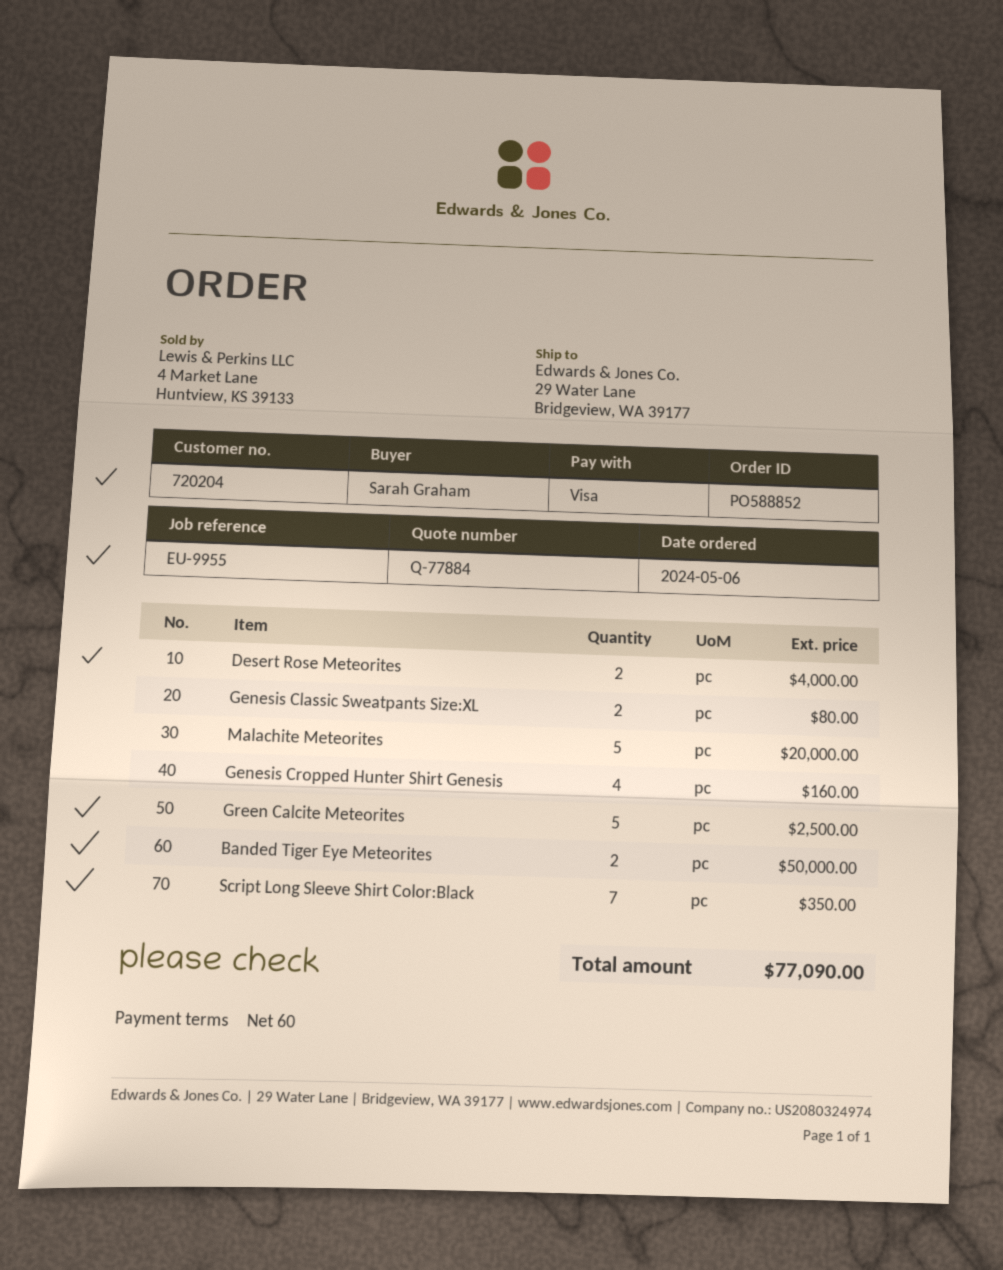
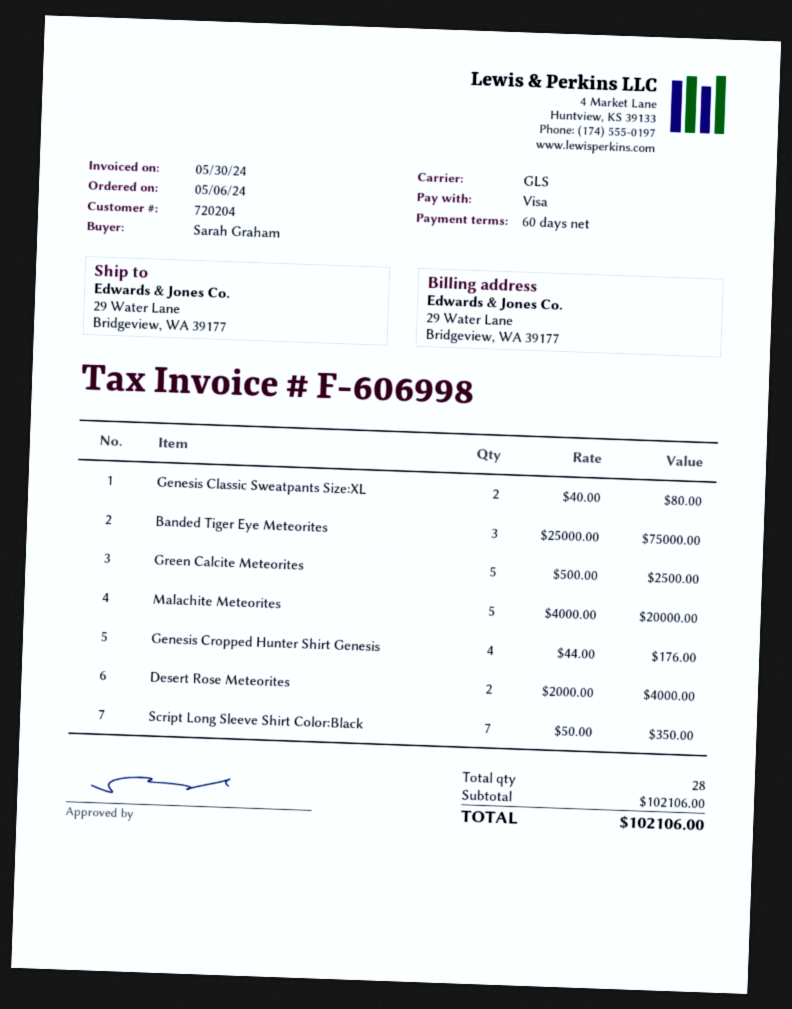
Genesis Cropped Hunter Shirt Genesis: 4 for 160.00 -> 4 for 176.00
Banded Tiger Eye Meteorites: 2 for 50000.00 -> 3 for 75000.00
total: 77090.00 -> 102106.00

